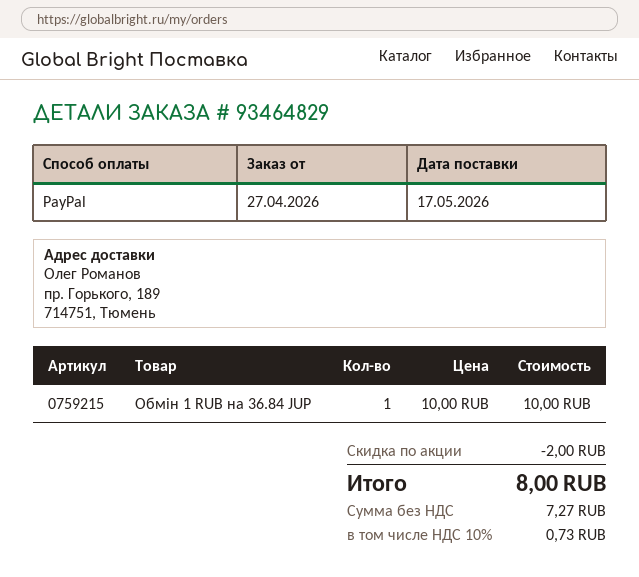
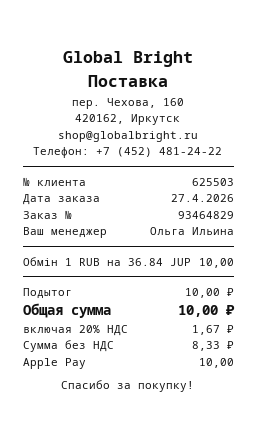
payment method: PayPal -> Apple Pay
discount: 2.00 -> none
net: 7.27 -> 8.33
tax: 10% = 0.73 -> 20% = 1.67
total: 8.00 -> 10.00

